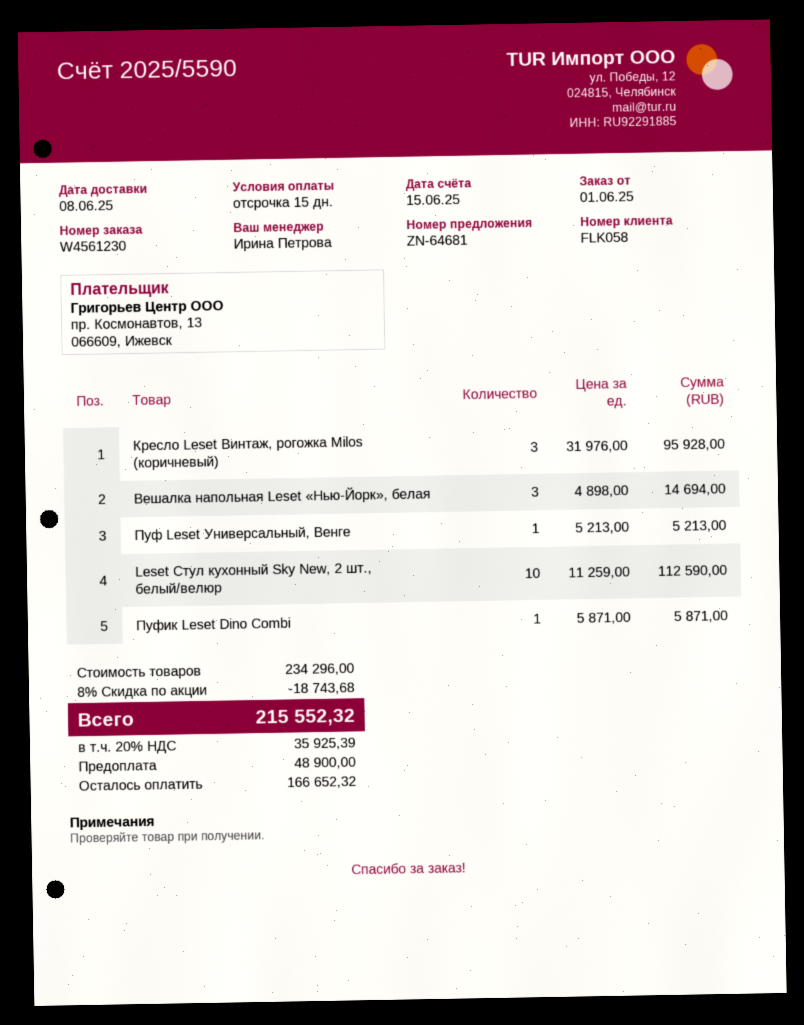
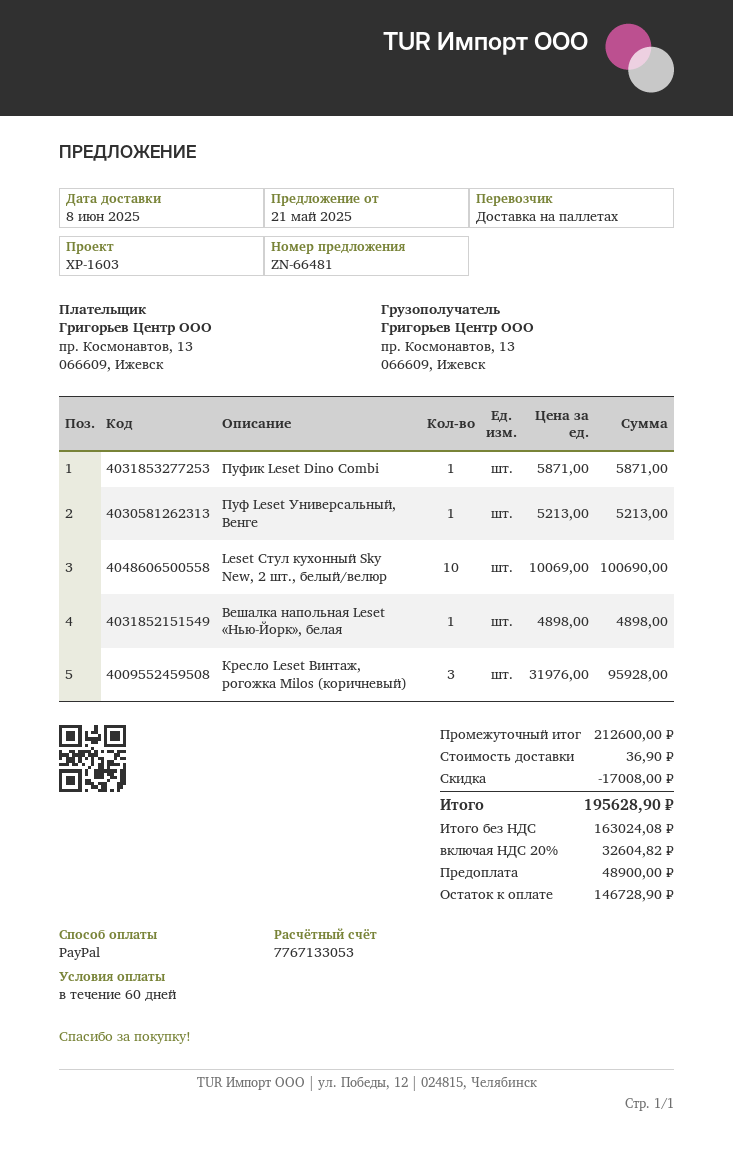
quote number: ZN-64681 -> ZN-66481
payment terms: 15 days -> 60 days
Вешалка напольная Leset «Нью-Йорк», белая: 3 x 4898.00 = 14694.00 -> 1 x 4898.00 = 4898.00
Leset Стул кухонный Sky New, 2 шт., белый/велюр: 10 x 11259.00 = 112590.00 -> 10 x 10069.00 = 100690.00
subtotal: 234296.00 -> 212600.00
discount: 18743.68 -> 17008.00
shipping: none -> 36.90
tax: 20% = 35925.39 -> 20% = 32604.82
total: 215552.32 -> 195628.90
balance: 166652.32 -> 146728.90

